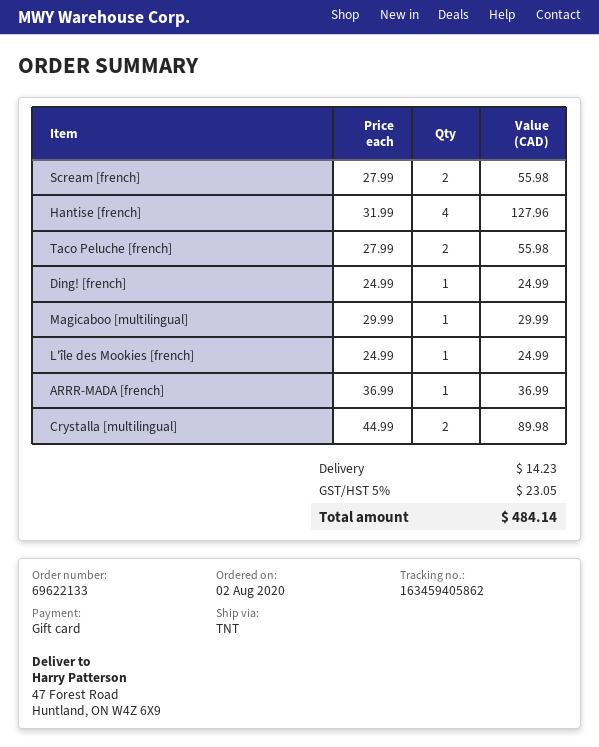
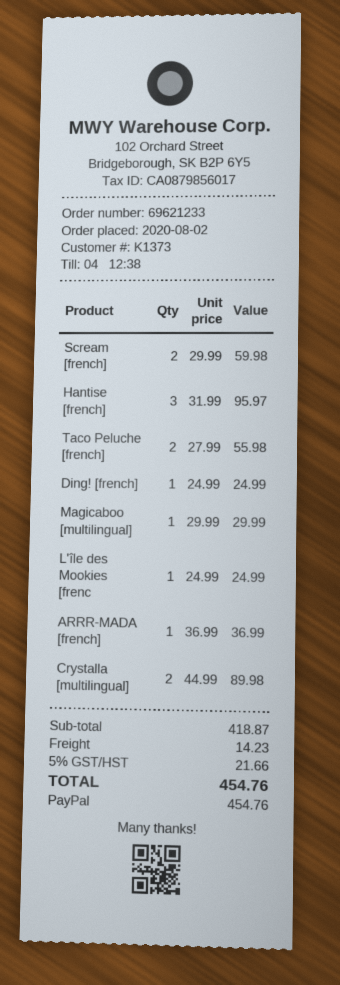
order number: 69622133 -> 69621233
payment method: gift card -> PayPal
Scream [french]: 2 x 27.99 = 55.98 -> 2 x 29.99 = 59.98
Hantise [french]: 4 x 31.99 = 127.96 -> 3 x 31.99 = 95.97
tax: 5% = 23.05 -> 5% = 21.66
total: 484.14 -> 454.76

